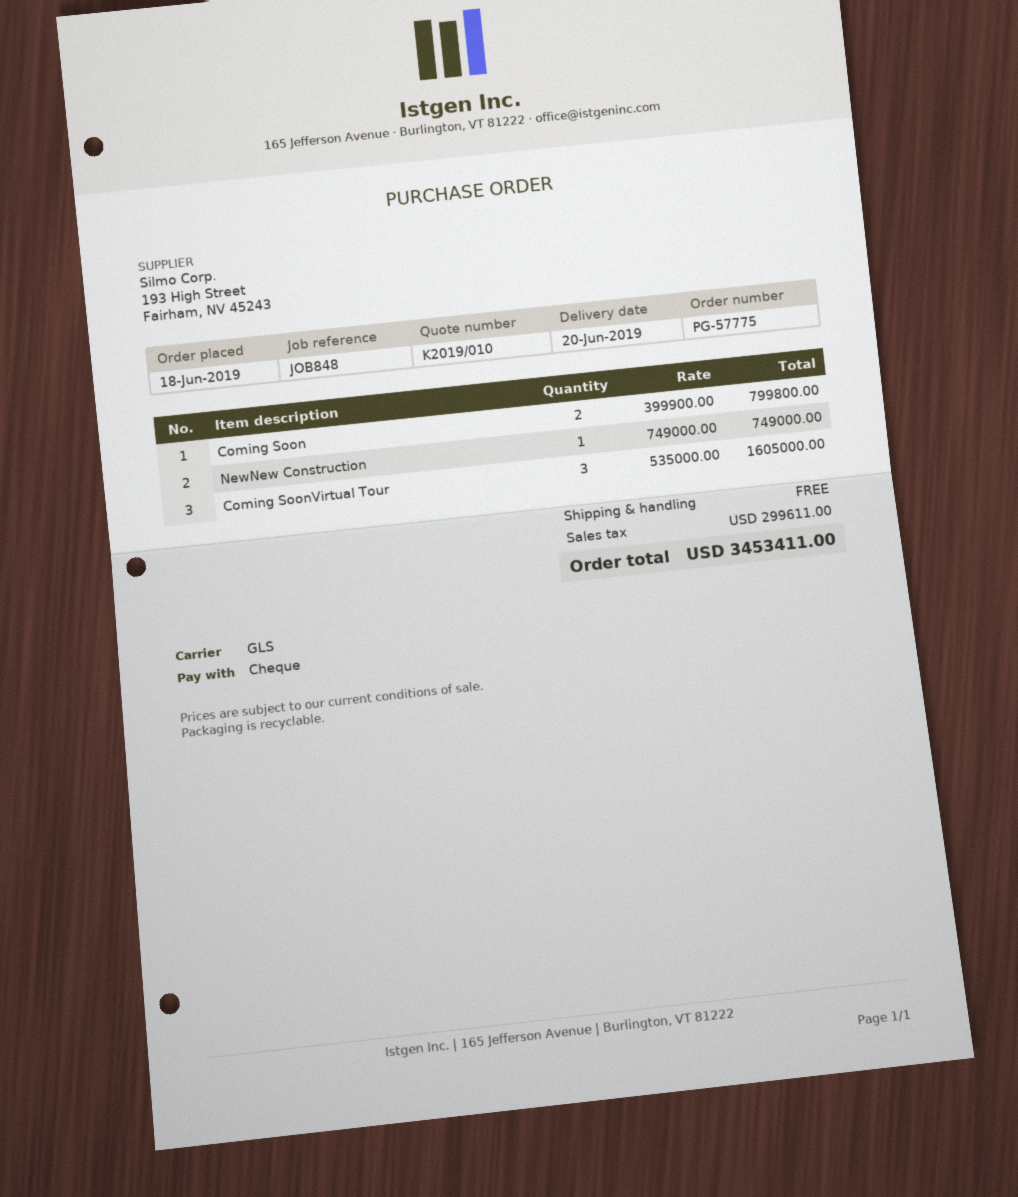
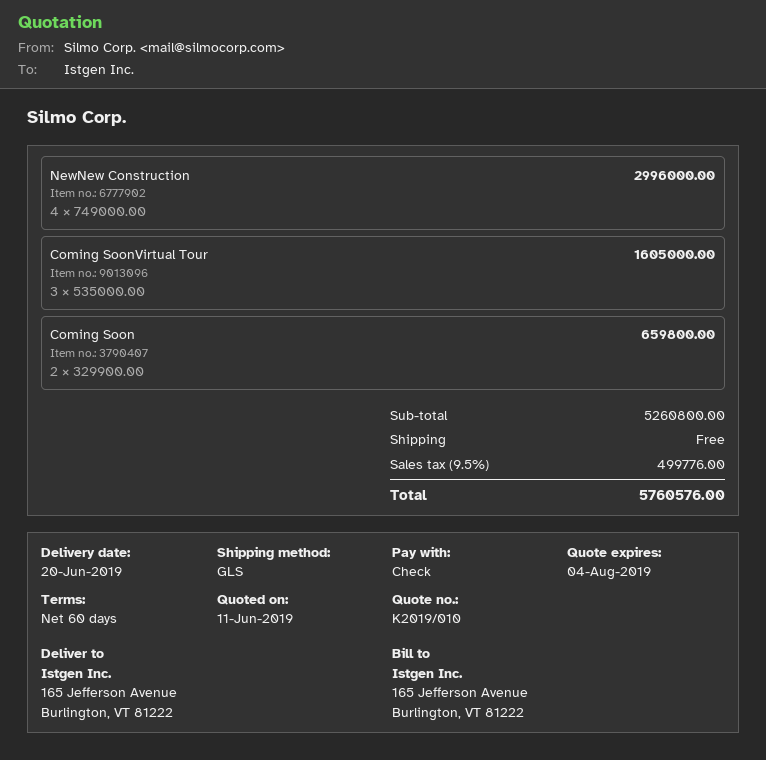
Coming Soon: 2 x 399900.00 = 799800.00 -> 2 x 329900.00 = 659800.00
NewNew Construction: 1 x 749000.00 = 749000.00 -> 4 x 749000.00 = 2996000.00
tax: 299611.00 -> 499776.00
total: 3453411.00 -> 5760576.00

